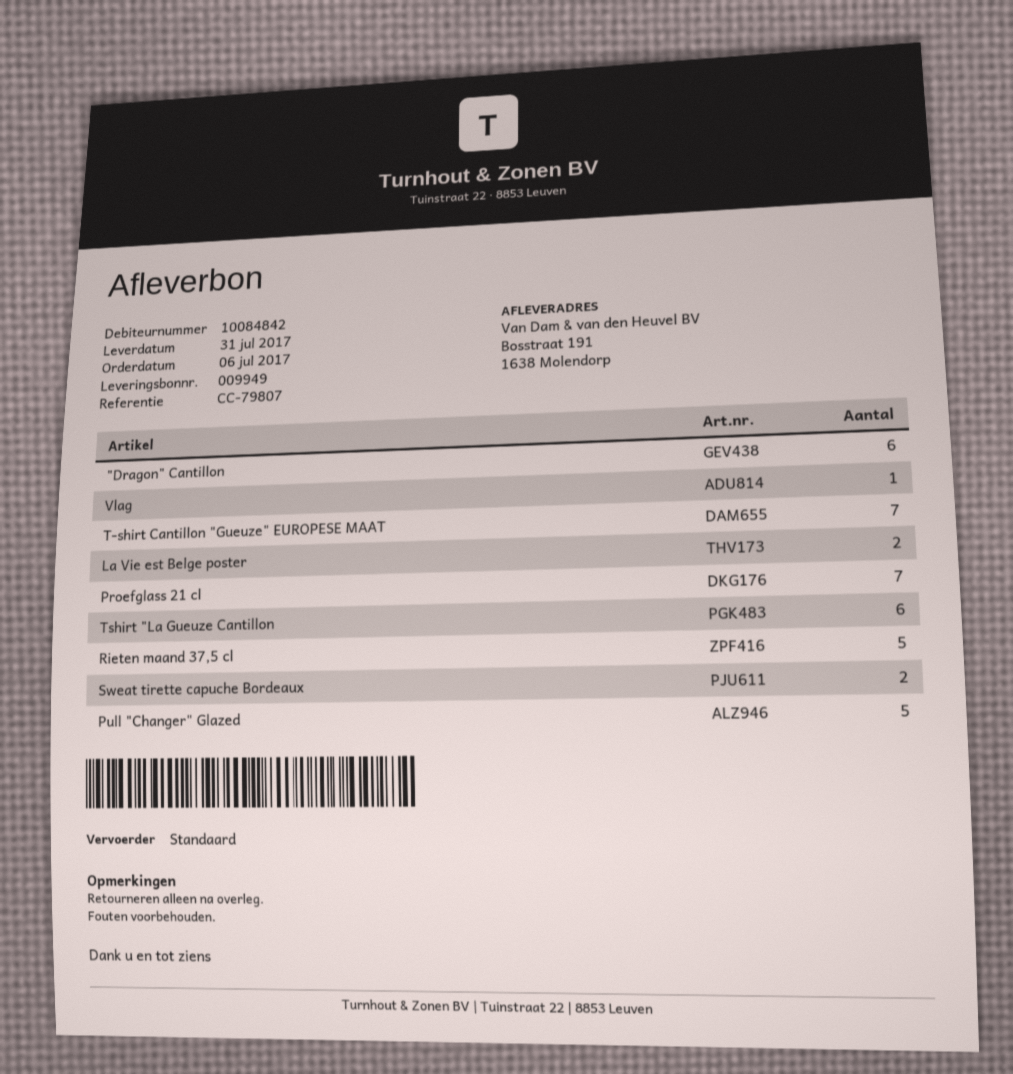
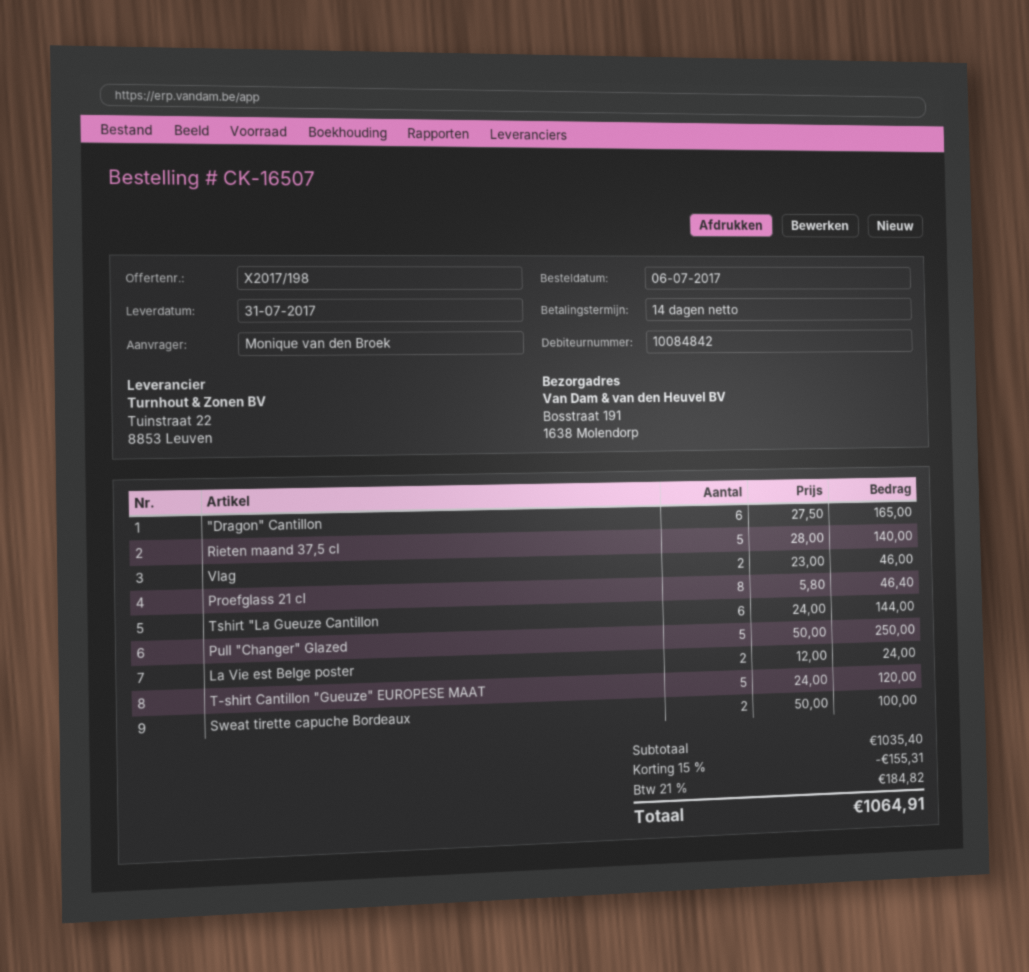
Vlag: 1 -> 2
T-shirt Cantillon "Gueuze" EUROPESE MAAT: 7 -> 5
Proefglass 21 cl: 7 -> 8

